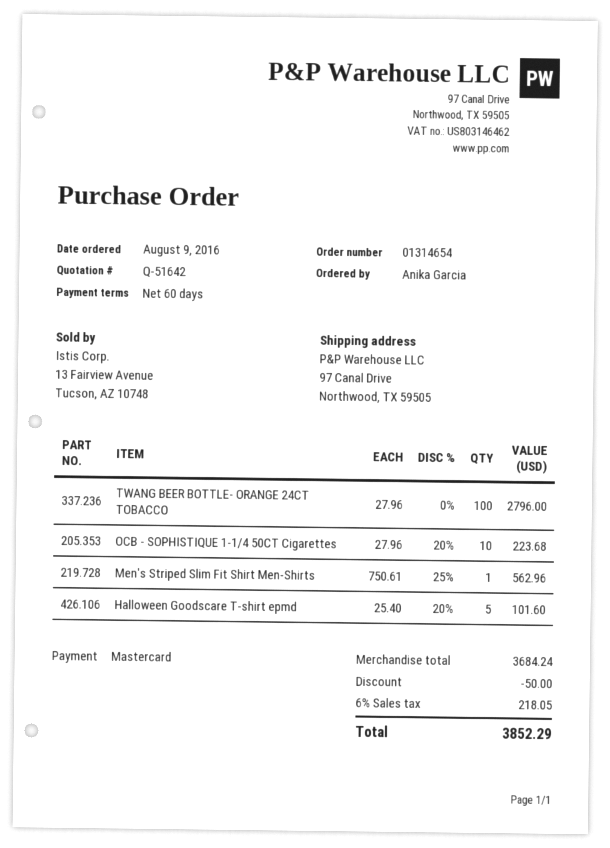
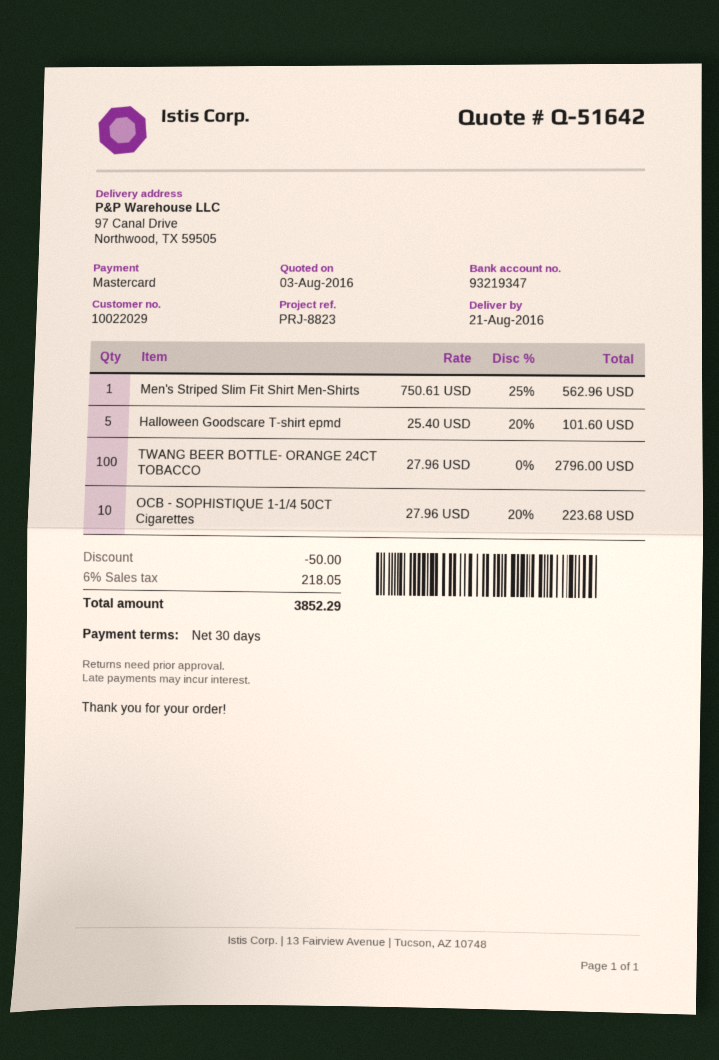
payment terms: 60 days -> 30 days

